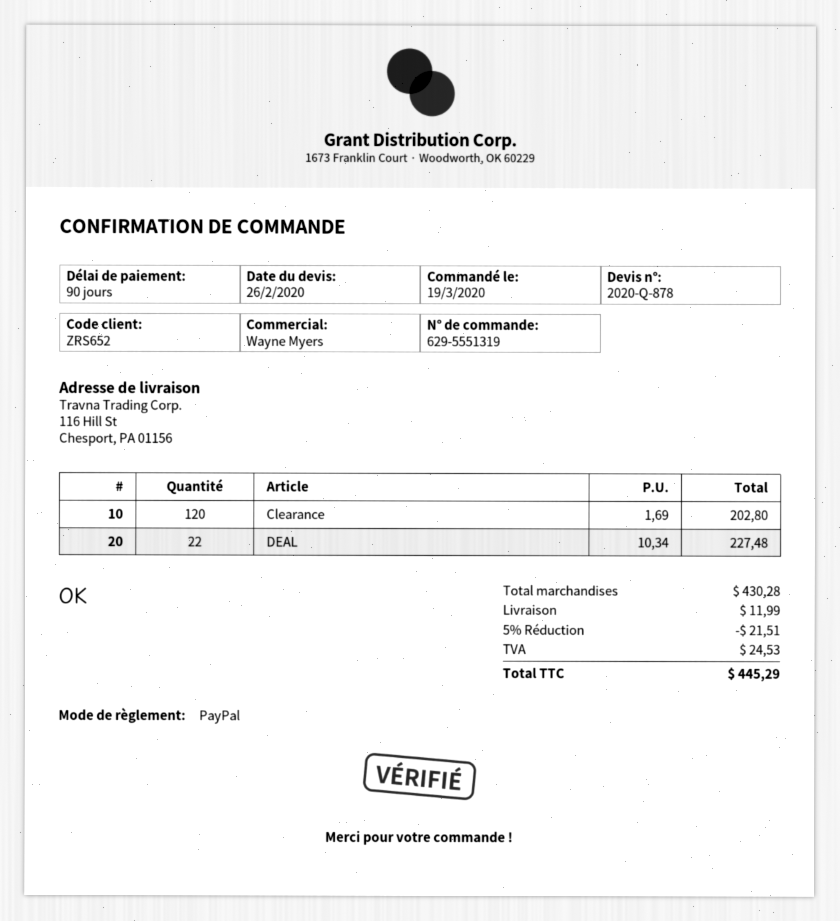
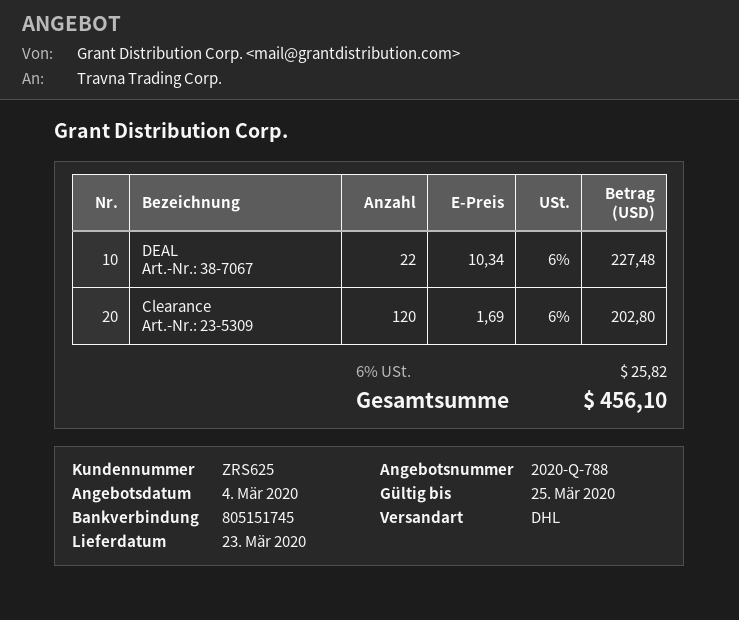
quote number: 2020-Q-878 -> 2020-Q-788
quote date: 2020-02-26 -> 2020-03-04
customer number: ZRS652 -> ZRS625
discount: 5% = 21.51 -> none
shipping: 11.99 -> none
tax: 24.53 -> 25.82
total: 445.29 -> 456.10

